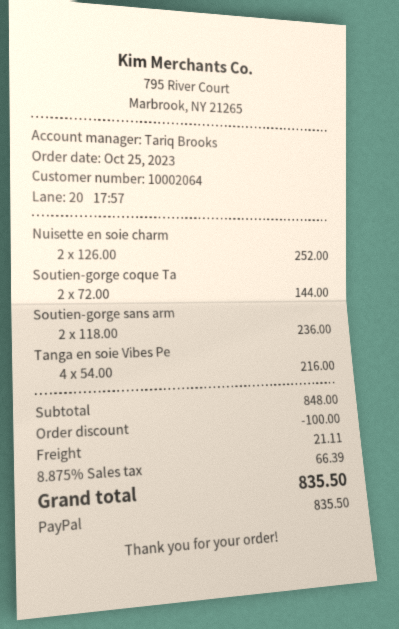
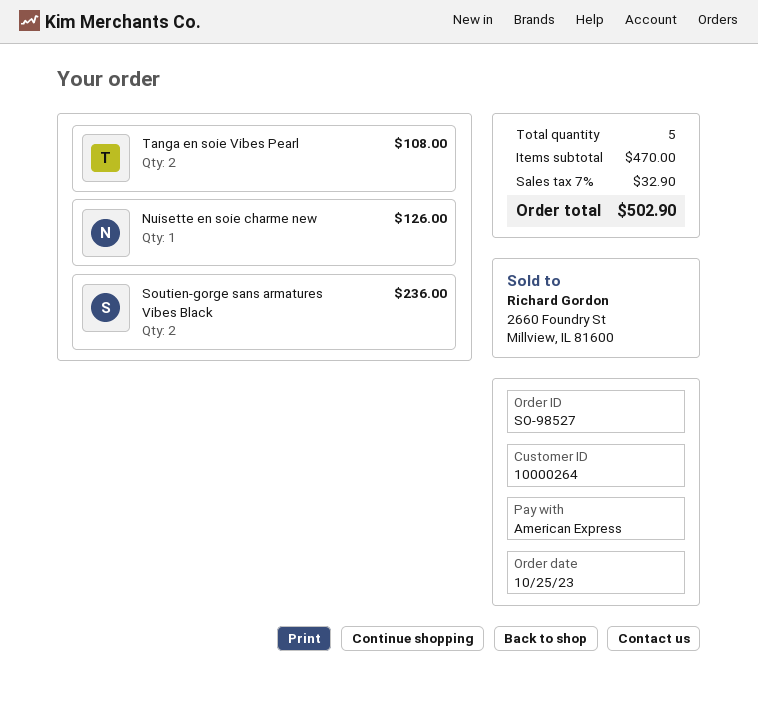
customer number: 10002064 -> 10000264
payment method: PayPal -> American Express
Nuisette en soie charm: 2 for 252.00 -> 1 for 126.00
Soutien-gorge coque Ta: 2 for 144.00 -> none
Tanga en soie Vibes Pe: 4 for 216.00 -> 2 for 108.00
subtotal: 848.00 -> 470.00
discount: 100.00 -> none
shipping: 21.11 -> none
tax: 8.875% = 66.39 -> 7% = 32.90
total: 835.50 -> 502.90

